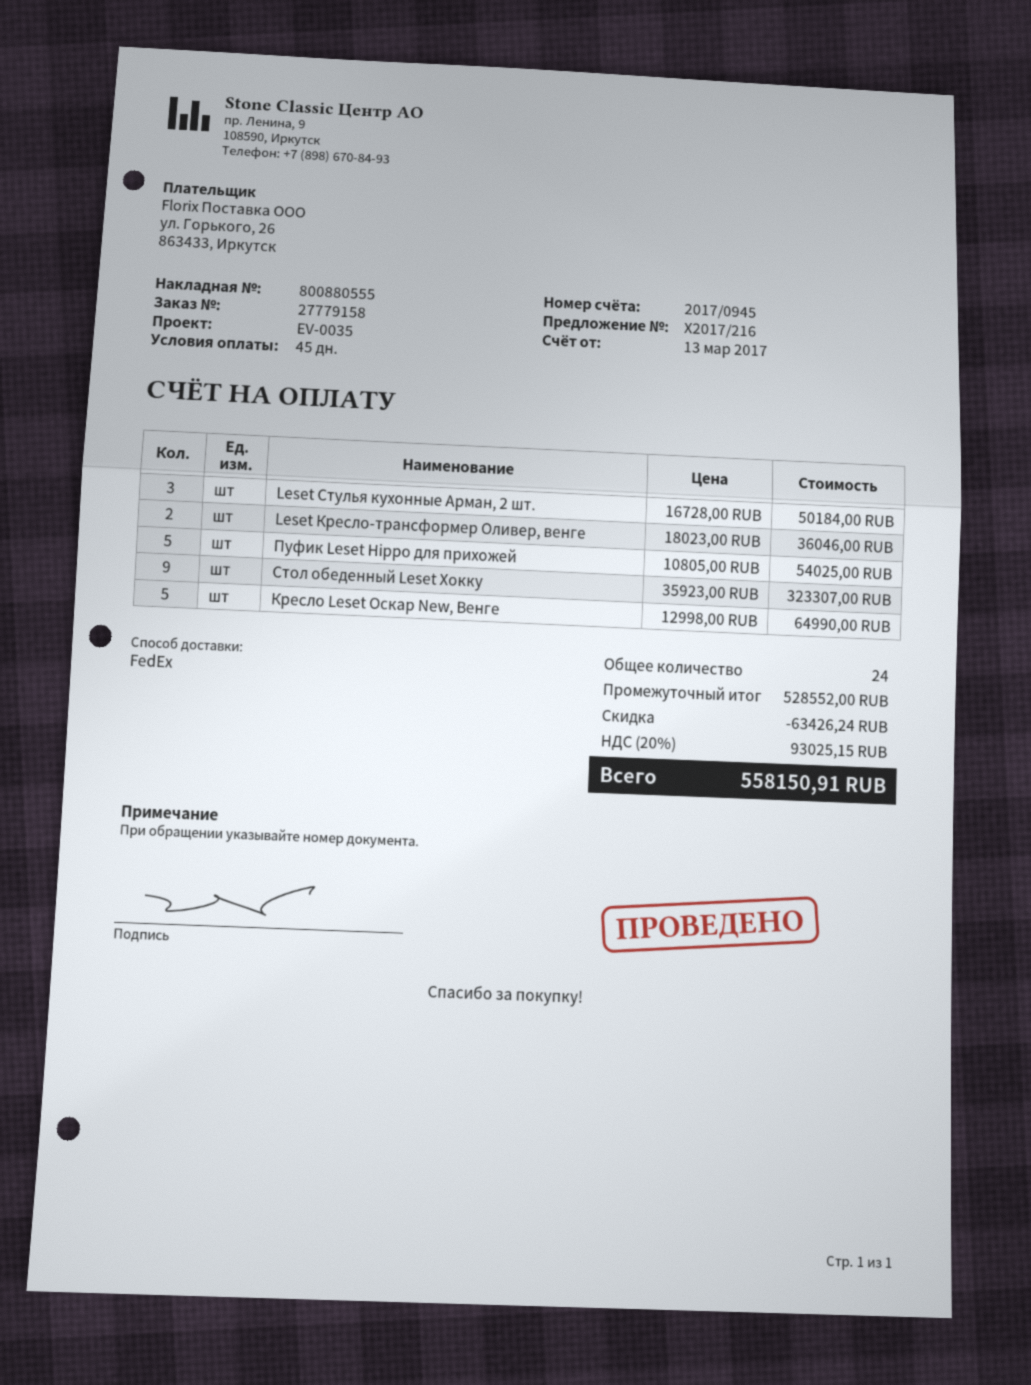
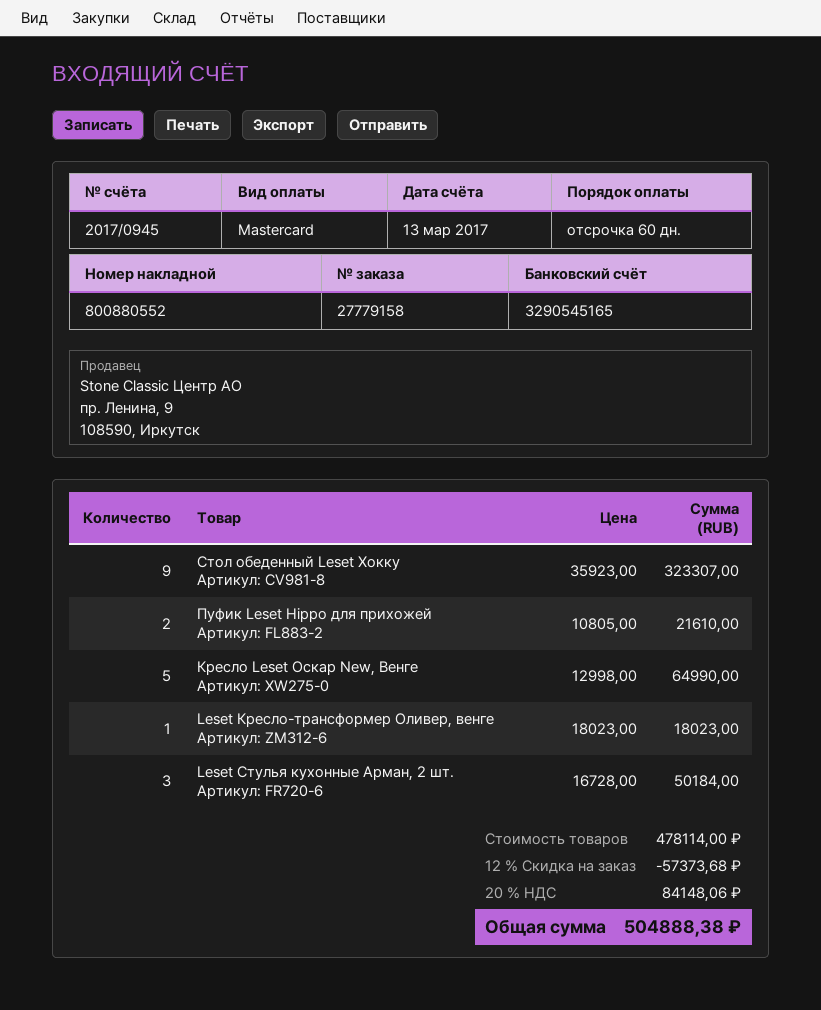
delivery note number: 800880555 -> 800880552
payment terms: 45 days -> 60 days
Leset Кресло-трансформер Оливер, венге: 2 x 18023.00 = 36046.00 -> 1 x 18023.00 = 18023.00
Пуфик Leset Hippo для прихожей: 5 x 10805.00 = 54025.00 -> 2 x 10805.00 = 21610.00
subtotal: 528552.00 -> 478114.00
discount: 63426.24 -> 57373.68
tax: 20% = 93025.15 -> 20% = 84148.06
total: 558150.91 -> 504888.38

